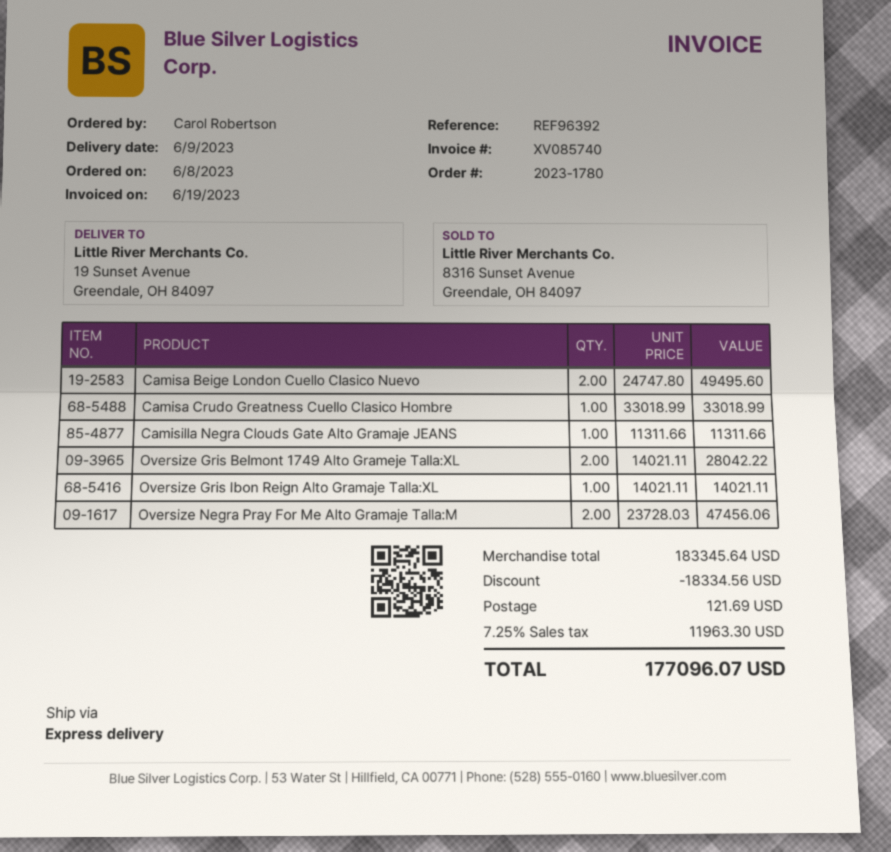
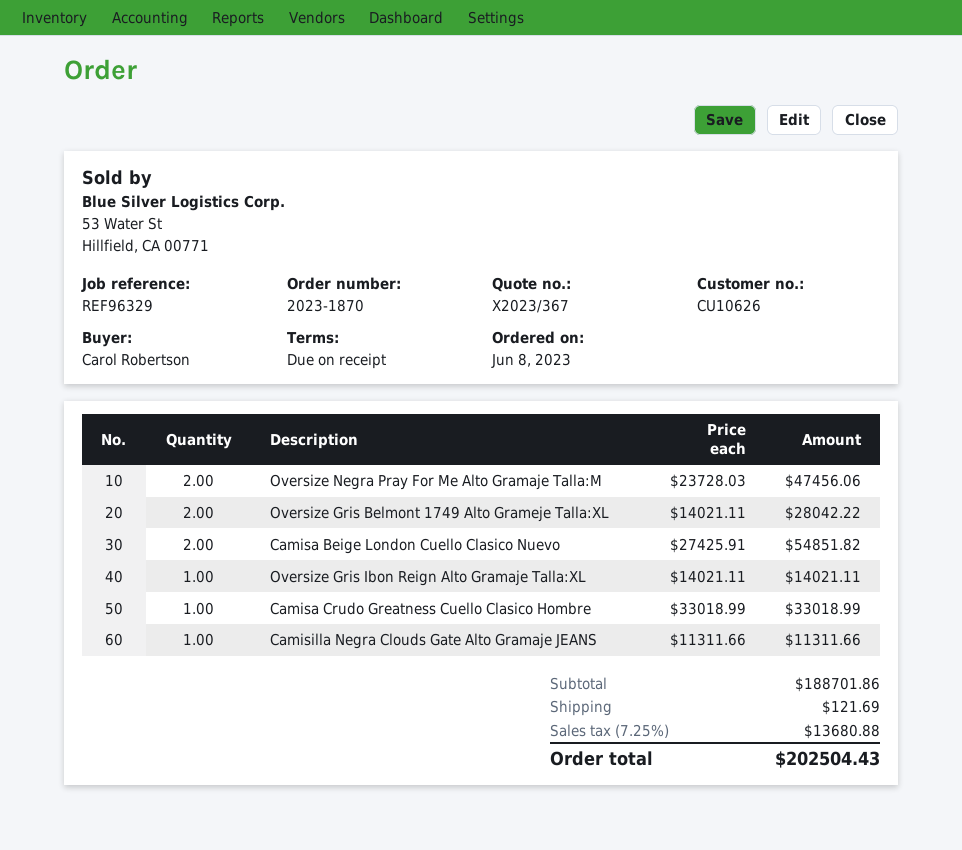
order number: 2023-1780 -> 2023-1870
reference: REF96392 -> REF96329
Camisa Beige London Cuello Clasico Nuevo: 2 x 24747.80 = 49495.60 -> 2 x 27425.91 = 54851.82
subtotal: 183345.64 -> 188701.86
discount: 18334.56 -> none
tax: 7.25% = 11963.30 -> 7.25% = 13680.88
total: 177096.07 -> 202504.43

